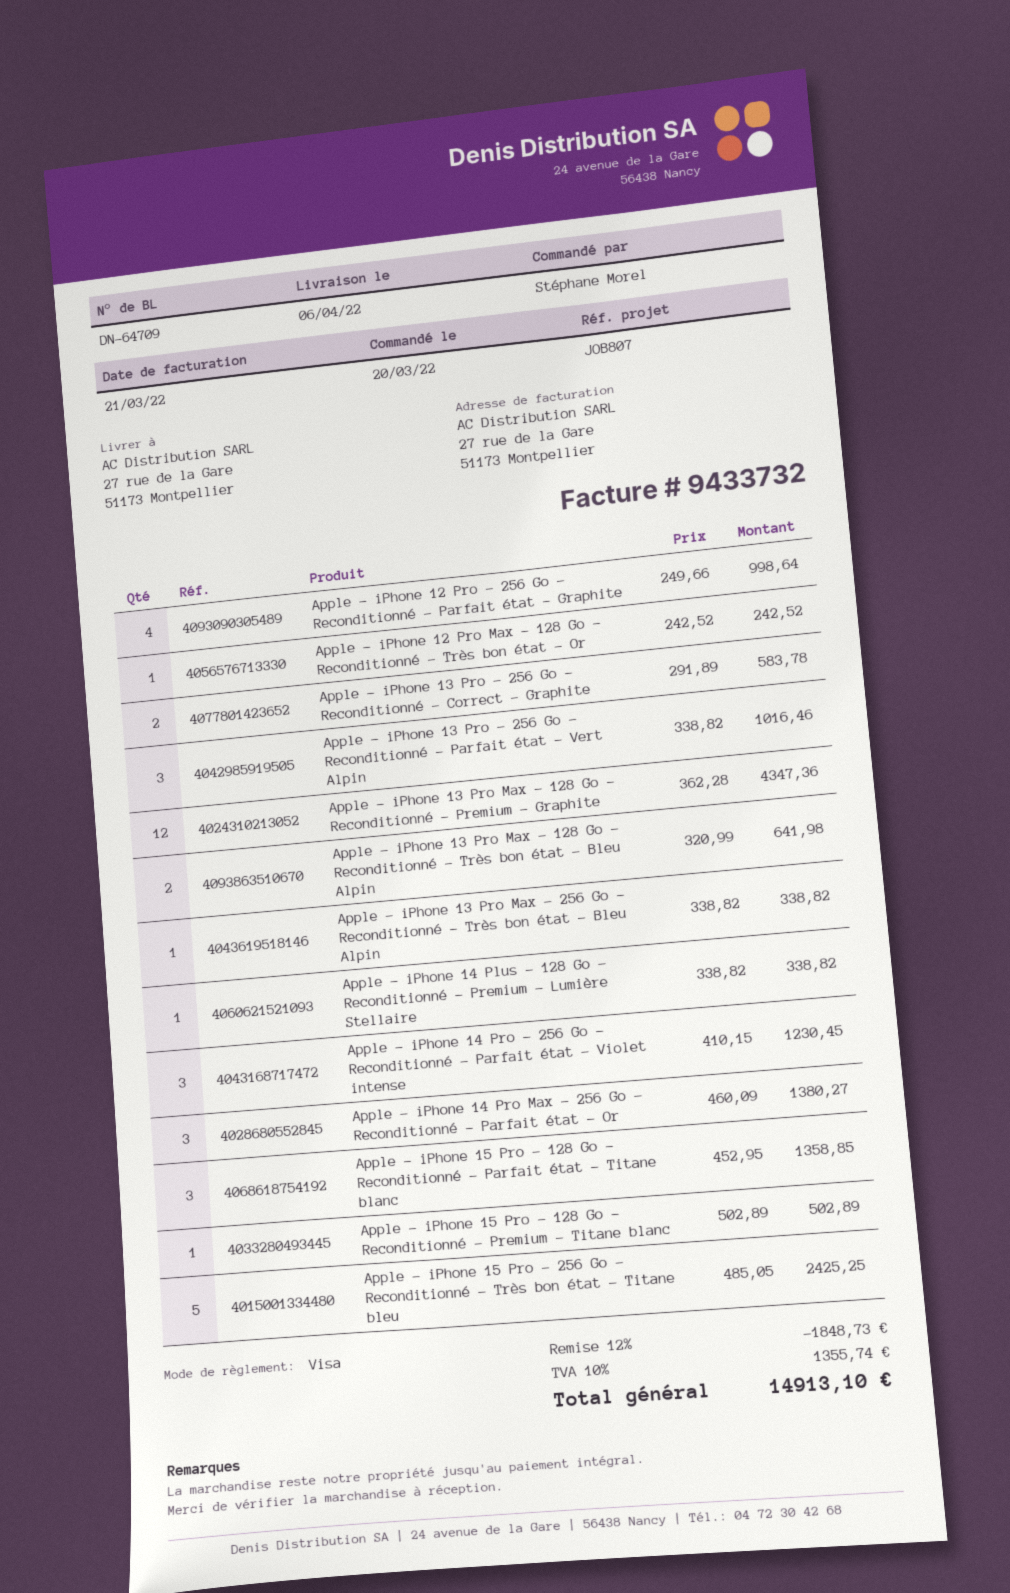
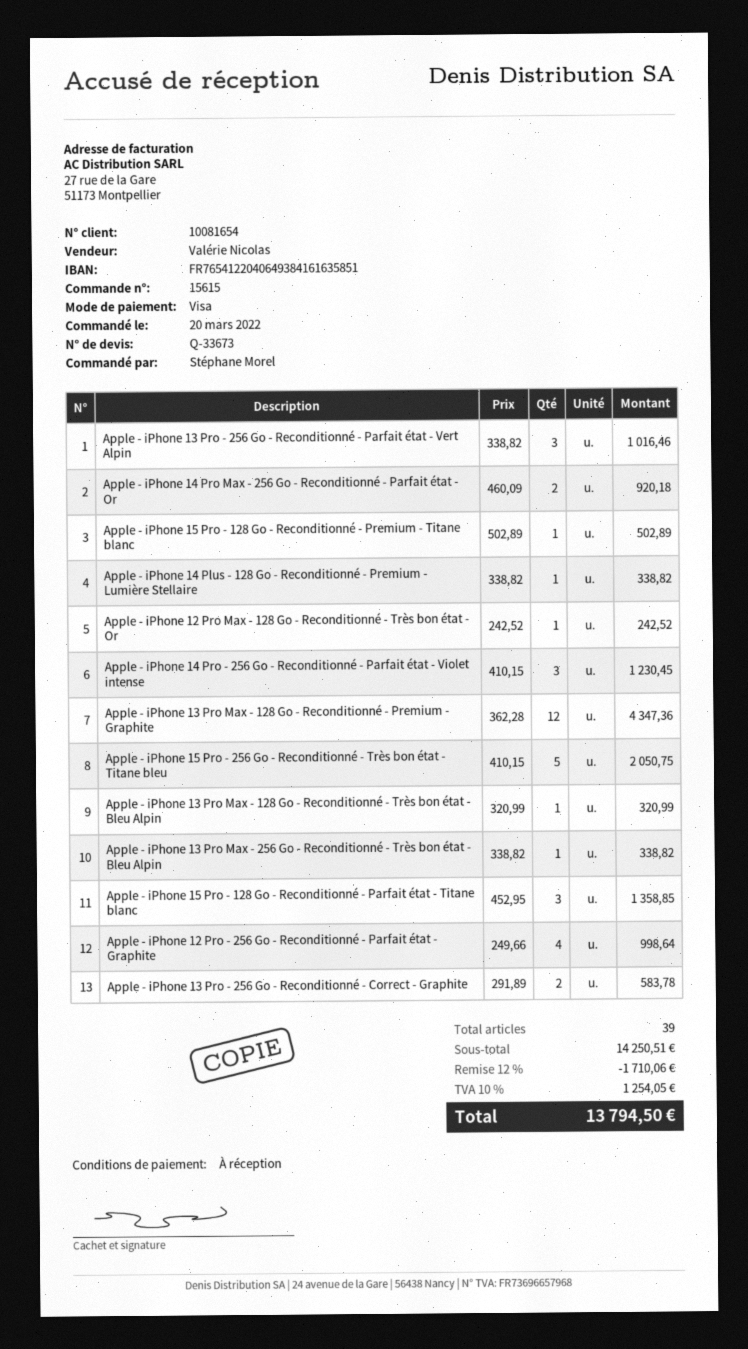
Apple - iPhone 13 Pro Max - 128 Go - Reconditionné - Très bon état - Bleu Alpin: 2 x 320.99 = 641.98 -> 1 x 320.99 = 320.99
Apple - iPhone 14 Pro Max - 256 Go - Reconditionné - Parfait état - Or: 3 x 460.09 = 1380.27 -> 2 x 460.09 = 920.18
Apple - iPhone 15 Pro - 256 Go - Reconditionné - Très bon état - Titane bleu: 5 x 485.05 = 2425.25 -> 5 x 410.15 = 2050.75
discount: 12% = 1848.73 -> 12% = 1710.06
tax: 10% = 1355.74 -> 10% = 1254.05
total: 14913.10 -> 13794.50

